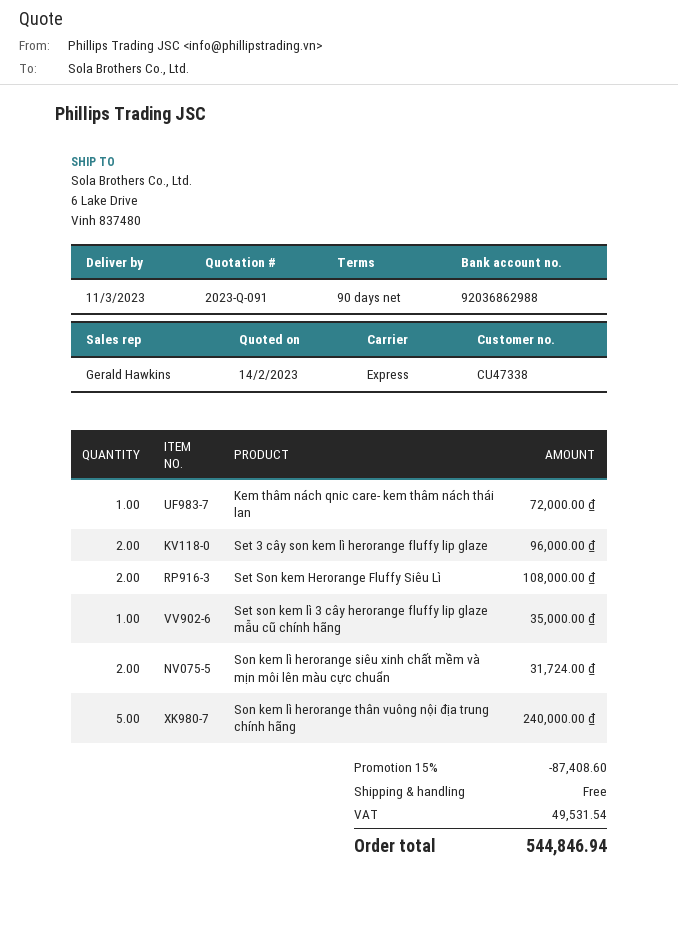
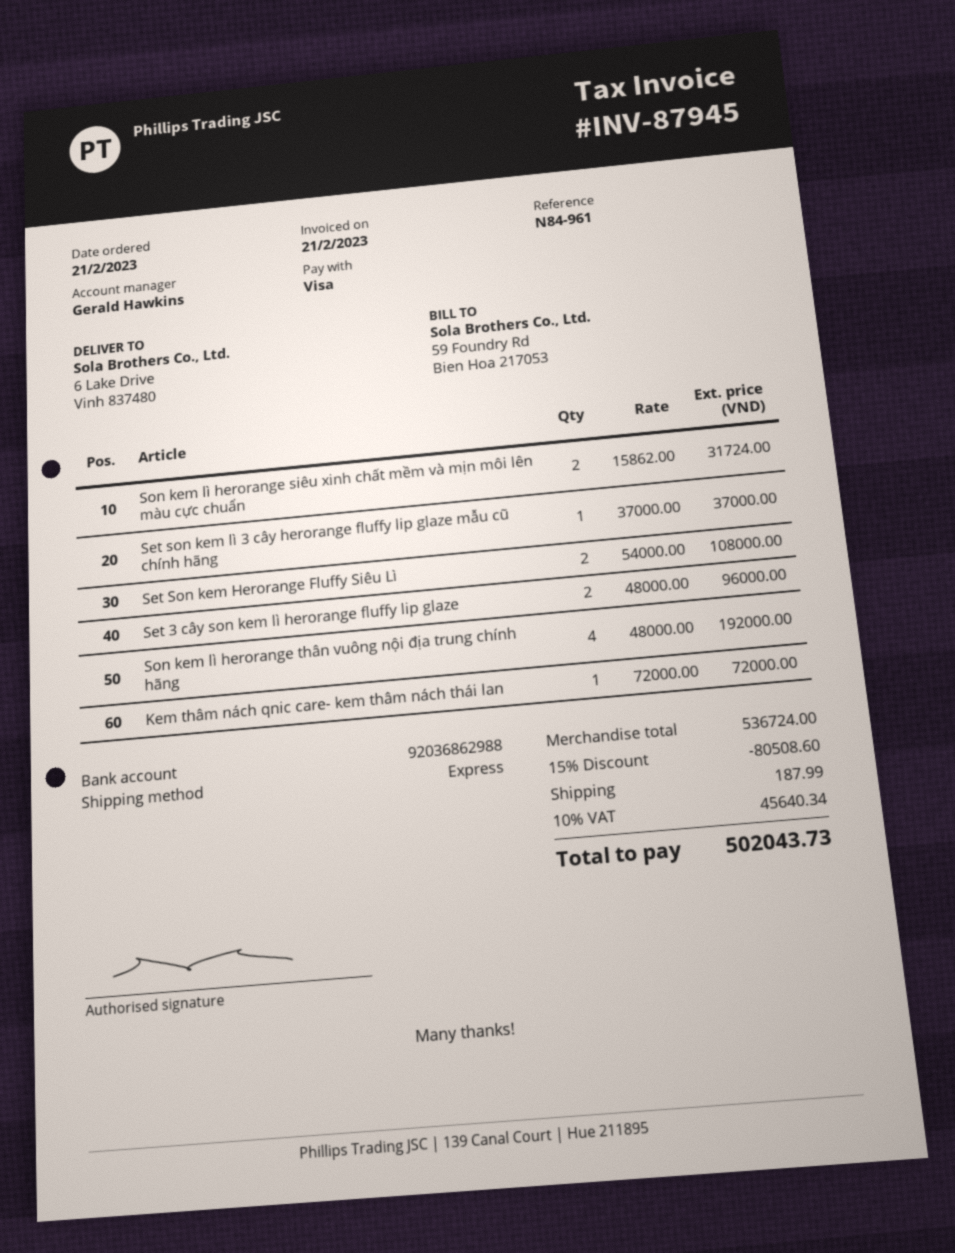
Set son kem lì 3 cây herorange fluffy lip glaze mẫu cũ chính hãng: 1 for 35000.00 -> 1 for 37000.00
Son kem lì herorange thân vuông nội địa trung chính hãng: 5 for 240000.00 -> 4 for 192000.00
discount: 15% = 87408.60 -> 15% = 80508.60
shipping: 0.00 -> 187.99
tax: 49531.54 -> 45640.34
total: 544846.94 -> 502043.73

